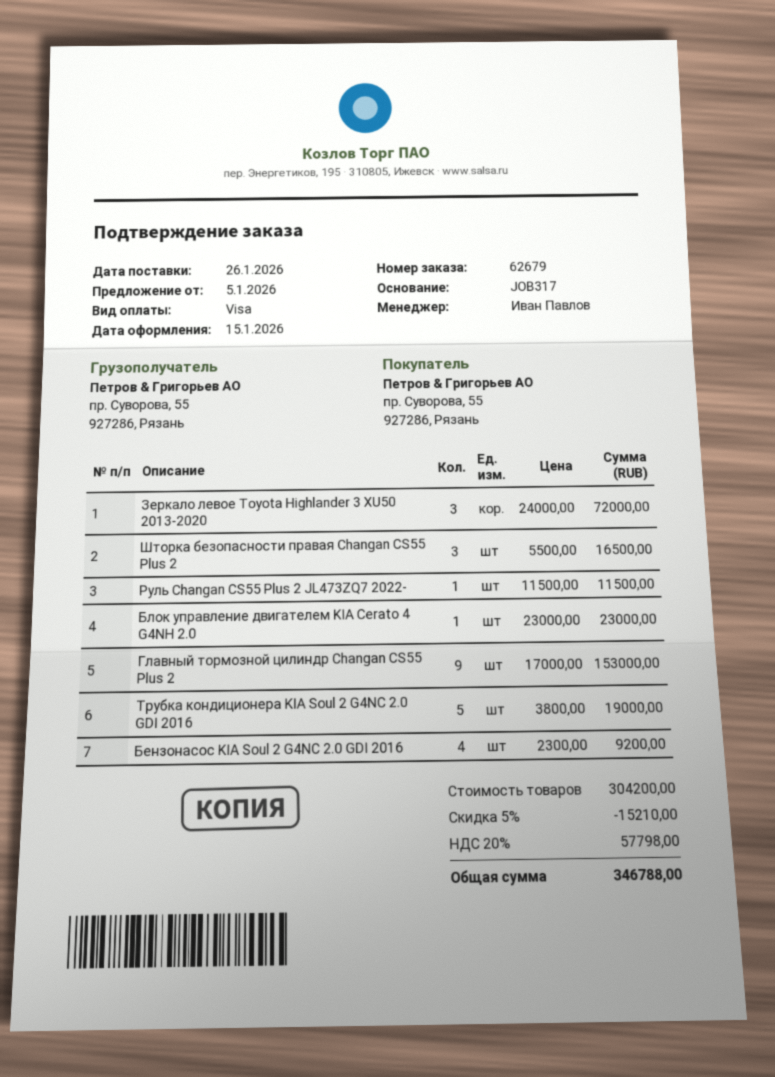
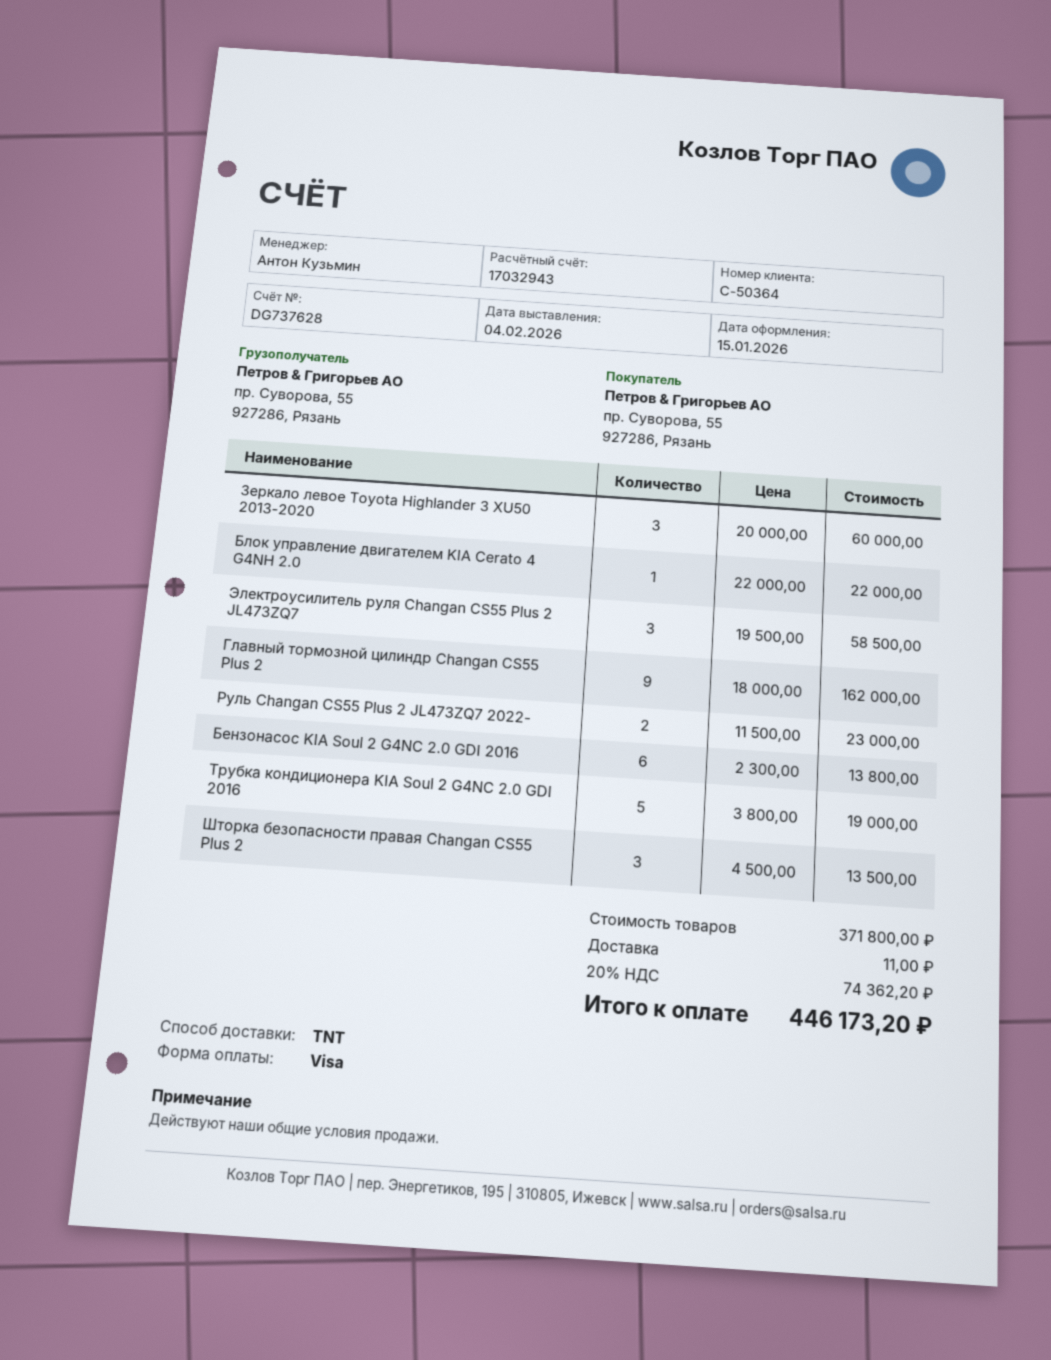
sales rep: Иван Павлов -> Антон Кузьмин
Зеркало левое Toyota Highlander 3 XU50 2013-2020: 3 x 24000.00 = 72000.00 -> 3 x 20000.00 = 60000.00
Шторка безопасности правая Changan CS55 Plus 2: 3 x 5500.00 = 16500.00 -> 3 x 4500.00 = 13500.00
Руль Changan CS55 Plus 2 JL473ZQ7 2022-: 1 x 11500.00 = 11500.00 -> 2 x 11500.00 = 23000.00
Блок управление двигателем KIA Cerato 4 G4NH 2.0: 1 x 23000.00 = 23000.00 -> 1 x 22000.00 = 22000.00
Главный тормозной цилиндр Changan CS55 Plus 2: 9 x 17000.00 = 153000.00 -> 9 x 18000.00 = 162000.00
Бензонасос KIA Soul 2 G4NC 2.0 GDI 2016: 4 x 2300.00 = 9200.00 -> 6 x 2300.00 = 13800.00
Электроусилитель руля Changan CS55 Plus 2 JL473ZQ7: none -> 3 x 19500.00 = 58500.00
subtotal: 304200.00 -> 371800.00
discount: 5% = 15210.00 -> none
shipping: none -> 11.00
tax: 20% = 57798.00 -> 20% = 74362.20
total: 346788.00 -> 446173.20

